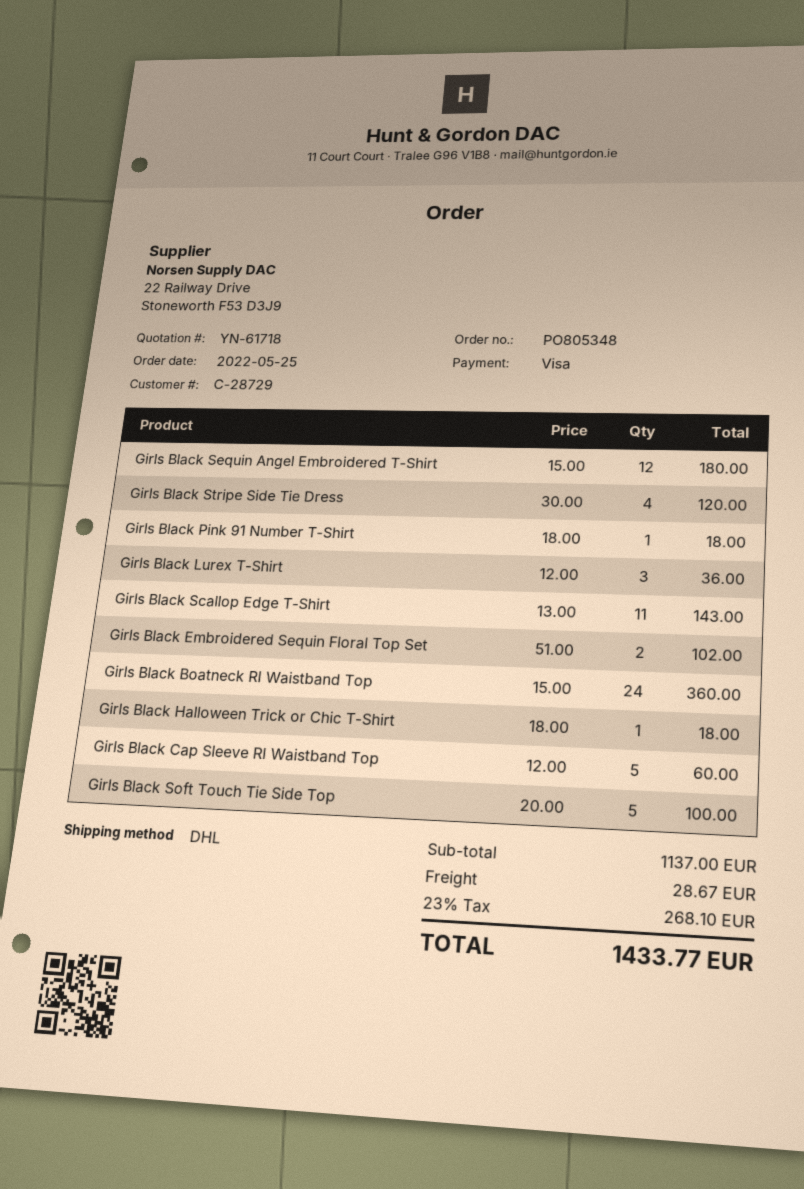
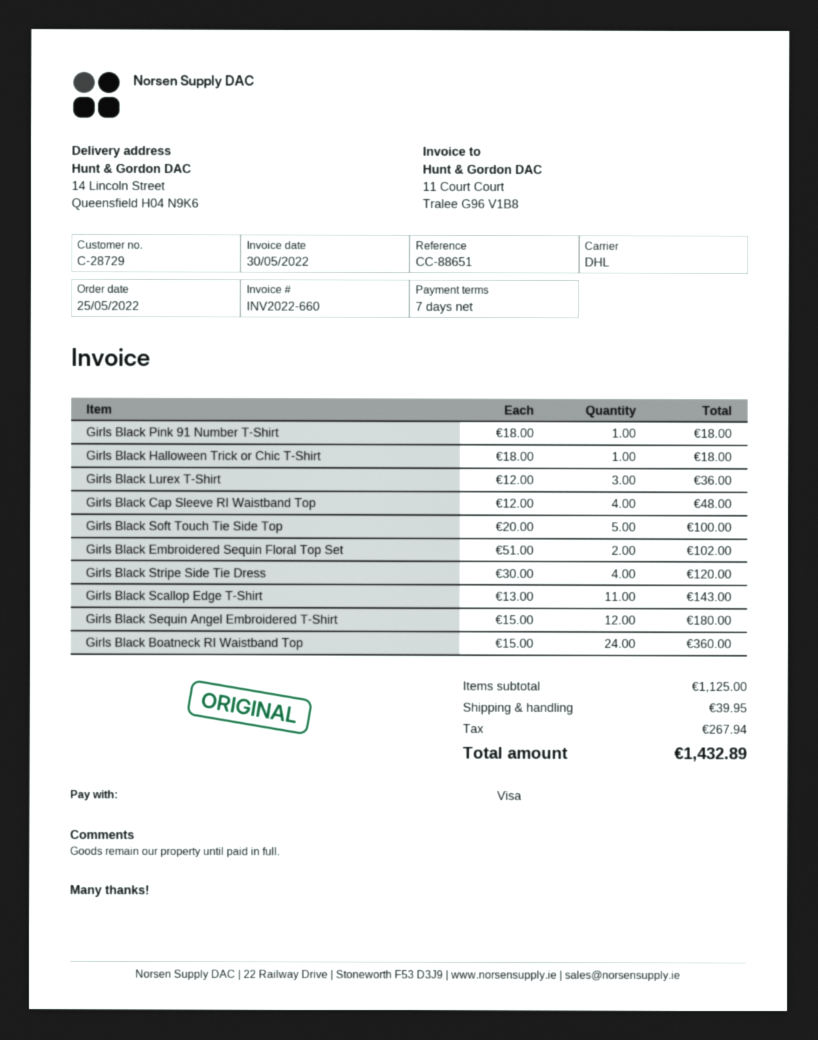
Girls Black Cap Sleeve RI Waistband Top: 5 x 12.00 = 60.00 -> 4 x 12.00 = 48.00
subtotal: 1137.00 -> 1125.00
shipping: 28.67 -> 39.95
tax: 268.10 -> 267.94
total: 1433.77 -> 1432.89

